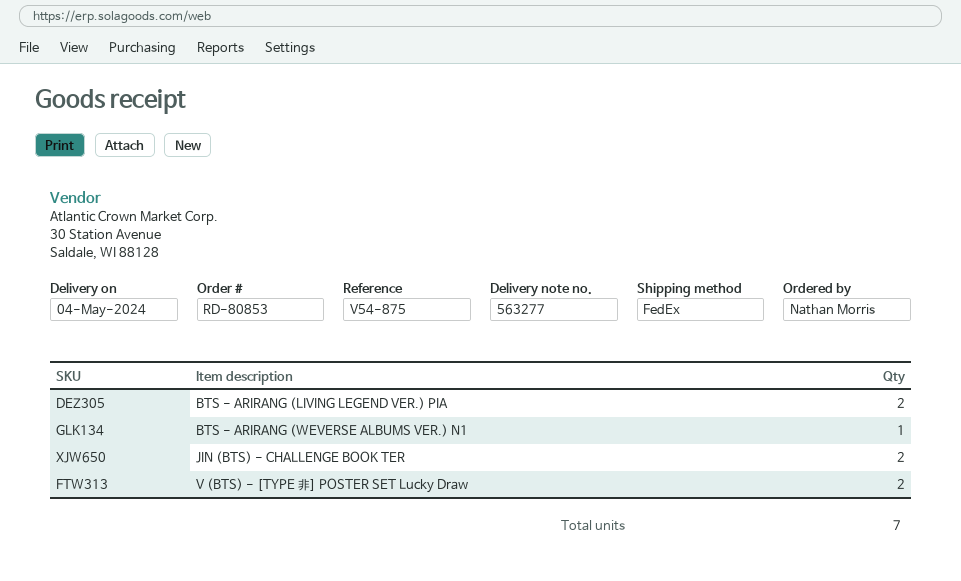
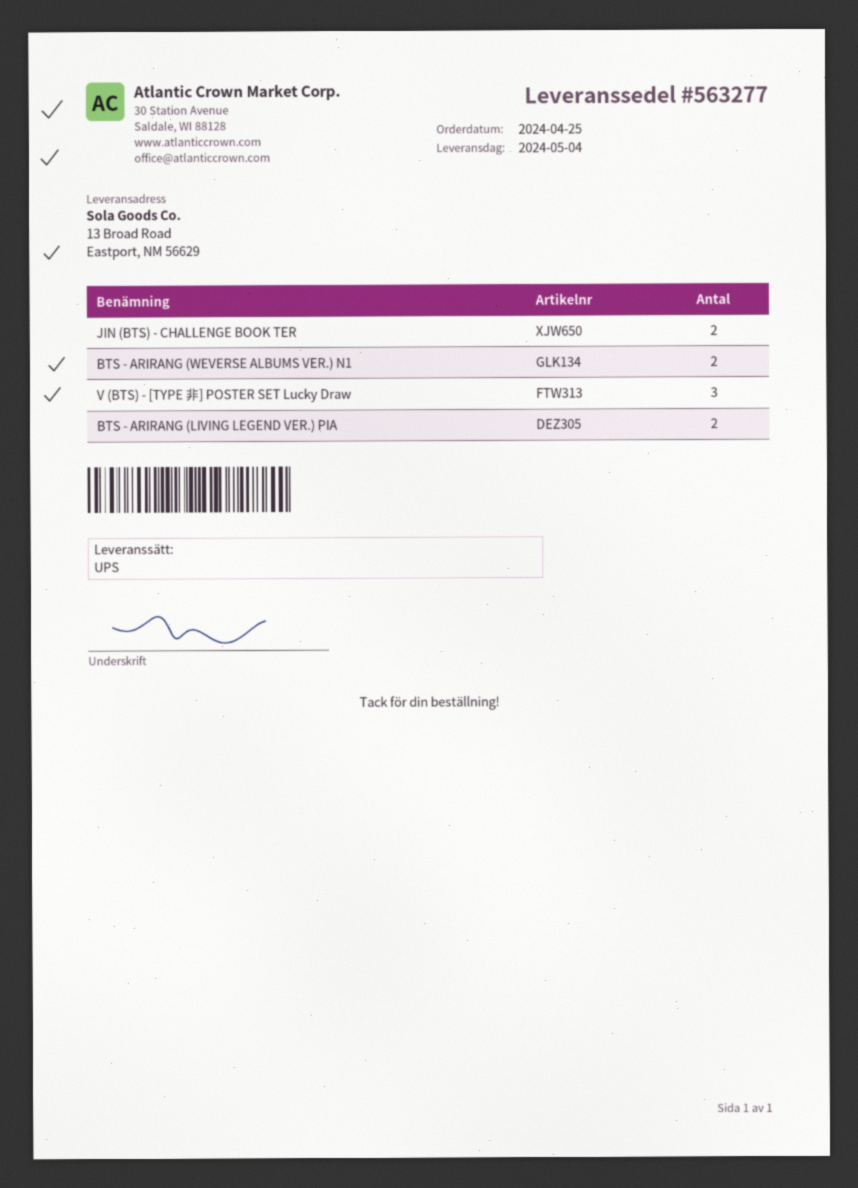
shipping method: FedEx -> UPS
BTS - ARIRANG (WEVERSE ALBUMS VER.) N1: 1 -> 2
V (BTS) - [TYPE 非] POSTER SET Lucky Draw: 2 -> 3

